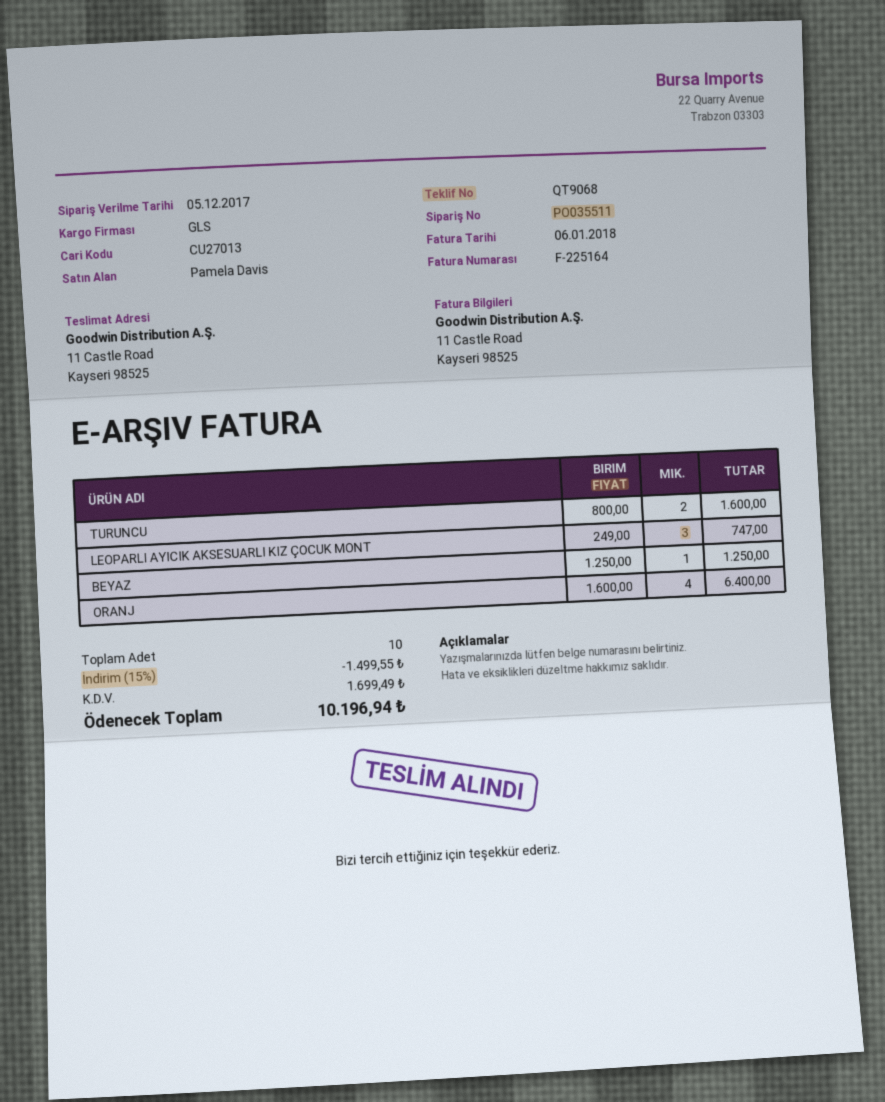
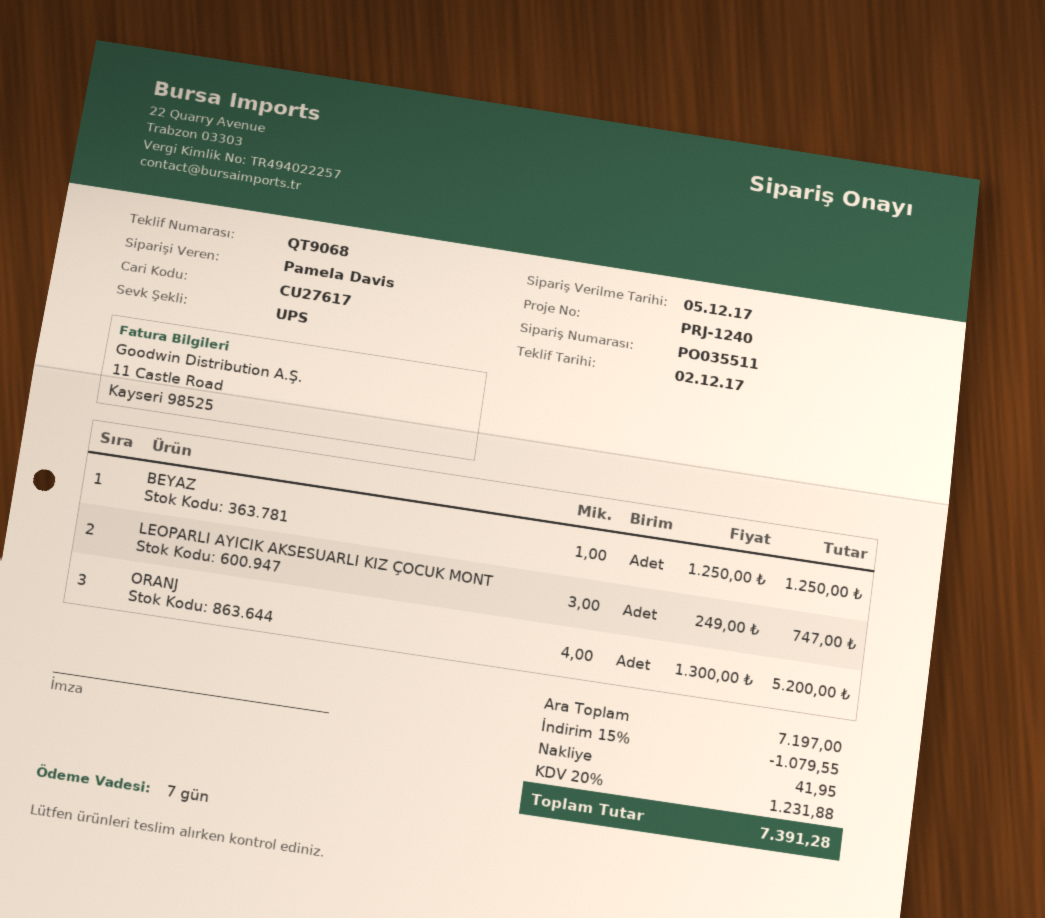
customer number: CU27013 -> CU27617
shipping method: GLS -> UPS
TURUNCU: 2 x 800.00 = 1600.00 -> none
ORANJ: 4 x 1600.00 = 6400.00 -> 4 x 1300.00 = 5200.00
discount: 15% = 1499.55 -> 15% = 1079.55
shipping: none -> 41.95
tax: 1699.49 -> 1231.88
total: 10196.94 -> 7391.28

